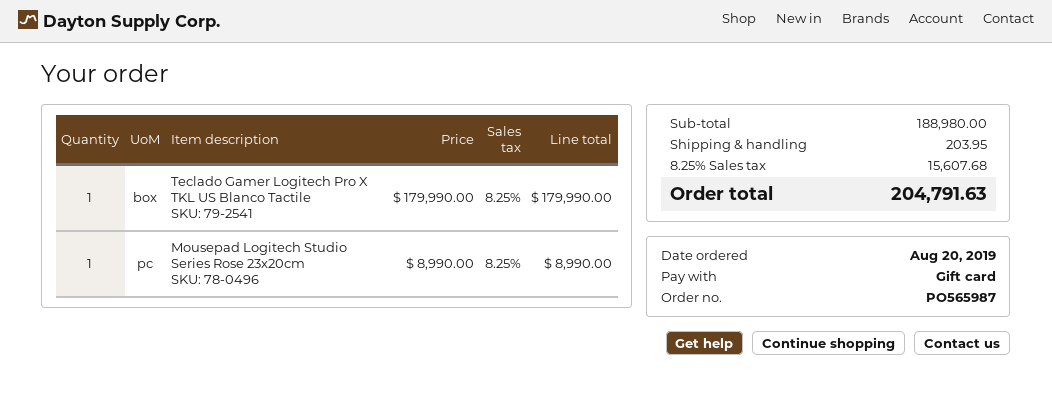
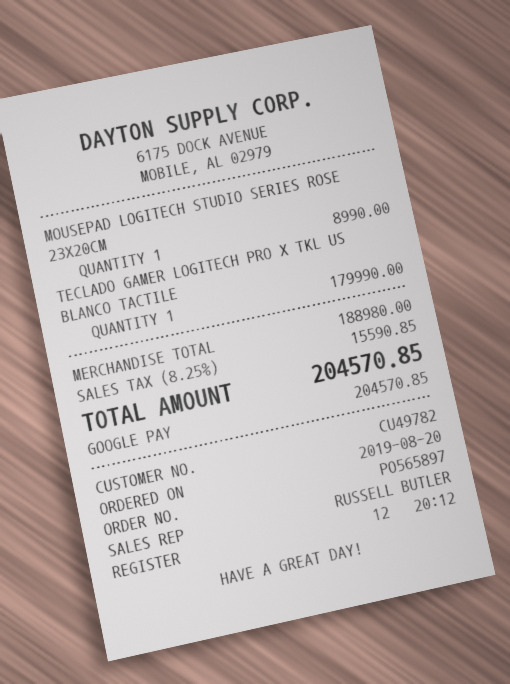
order number: PO565987 -> PO565897
payment method: gift card -> Google Pay
shipping: 203.95 -> none
tax: 8.25% = 15607.68 -> 8.25% = 15590.85
total: 204791.63 -> 204570.85

